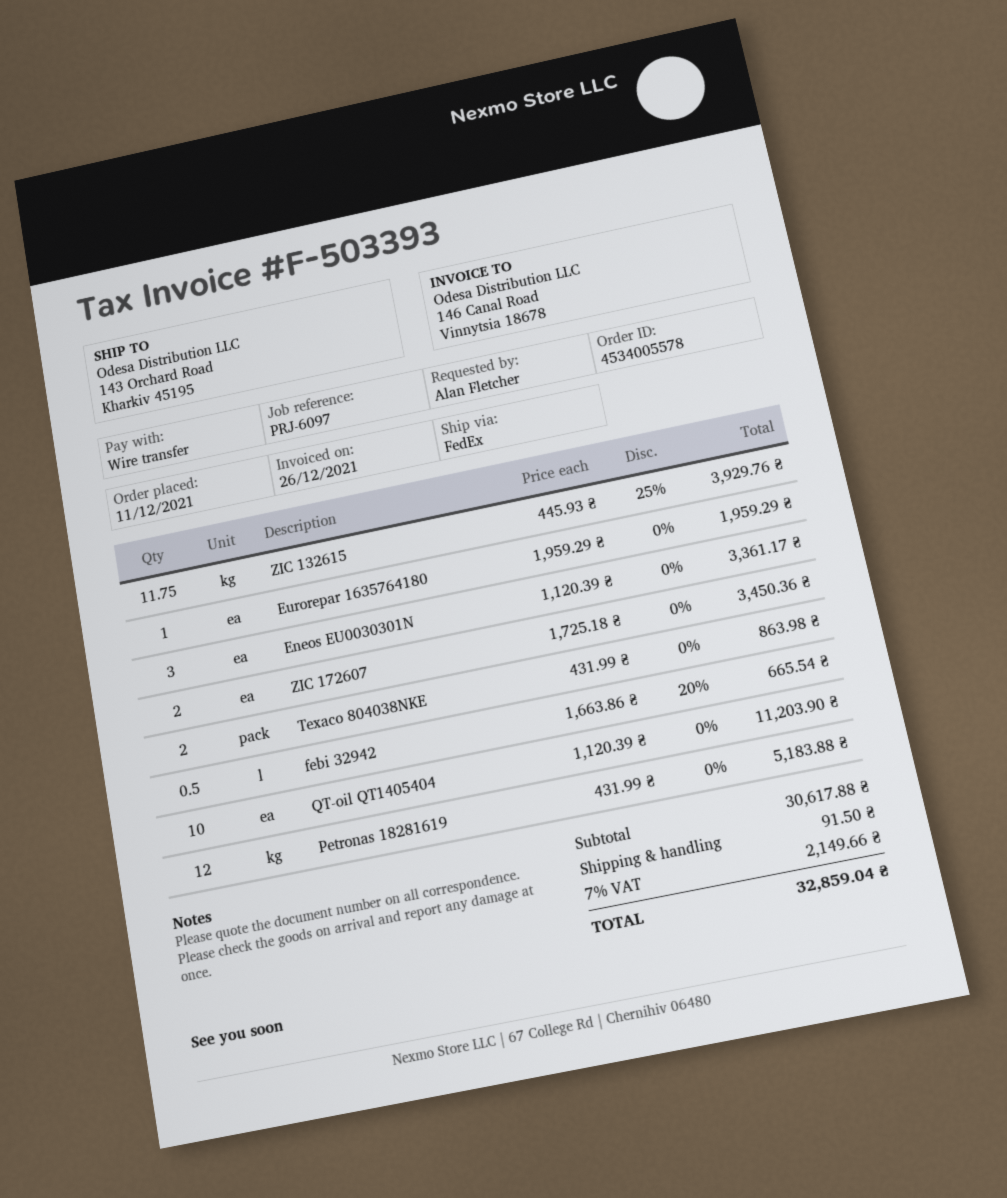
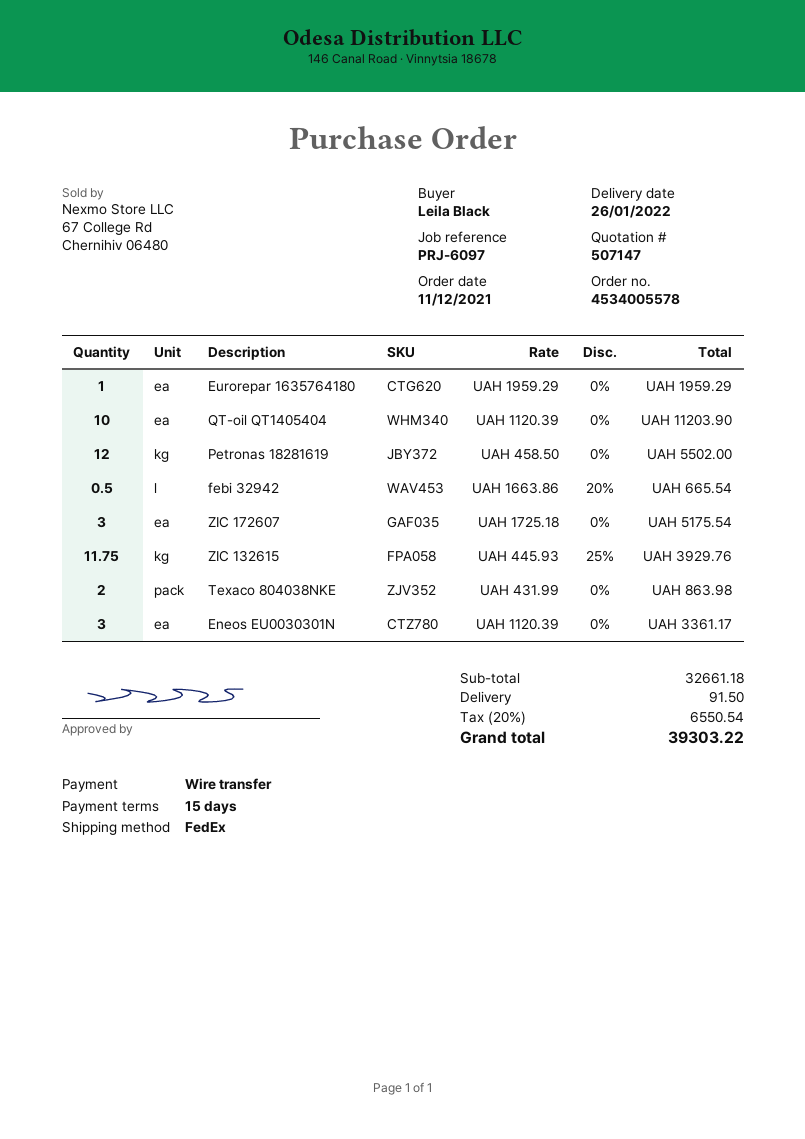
ordered by: Alan Fletcher -> Leila Black
ZIC 172607: 2 x 1725.18 = 3450.36 -> 3 x 1725.18 = 5175.54
Petronas 18281619: 12 x 431.99 = 5183.88 -> 12 x 458.50 = 5502.00
subtotal: 30617.88 -> 32661.18
tax: 7% = 2149.66 -> 20% = 6550.54
total: 32859.04 -> 39303.22

